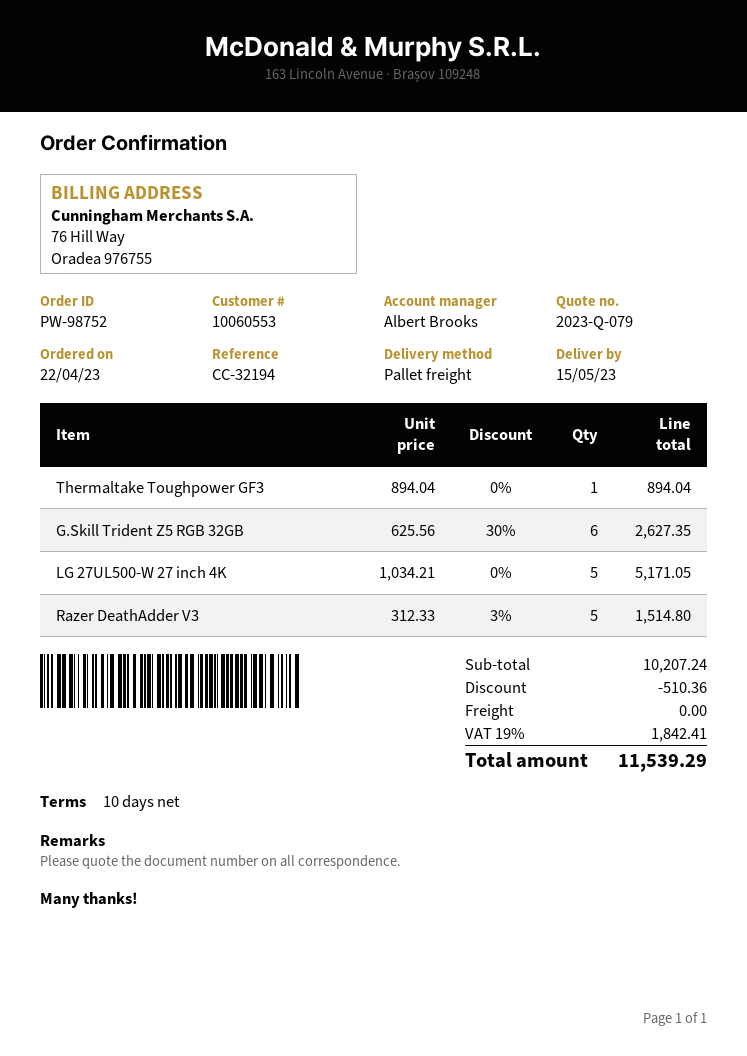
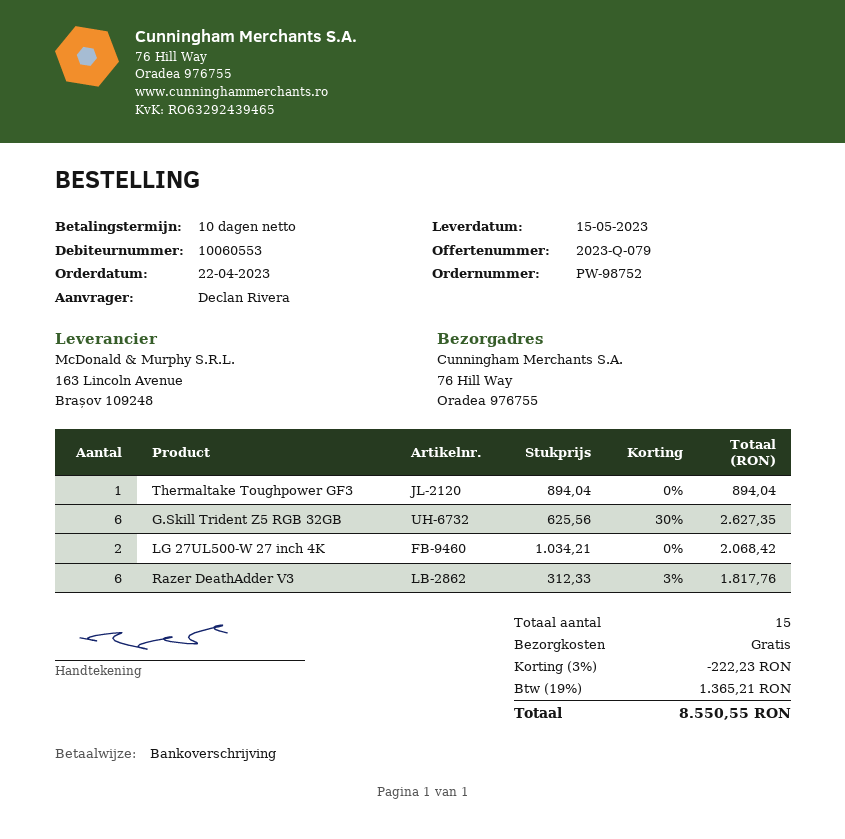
LG 27UL500-W 27 inch 4K: 5 x 1034.21 = 5171.05 -> 2 x 1034.21 = 2068.42
Razer DeathAdder V3: 5 x 312.33 - 3% = 1514.80 -> 6 x 312.33 - 3% = 1817.76
discount: 510.36 -> 222.23
tax: 19% = 1842.41 -> 19% = 1365.21
total: 11539.29 -> 8550.55

